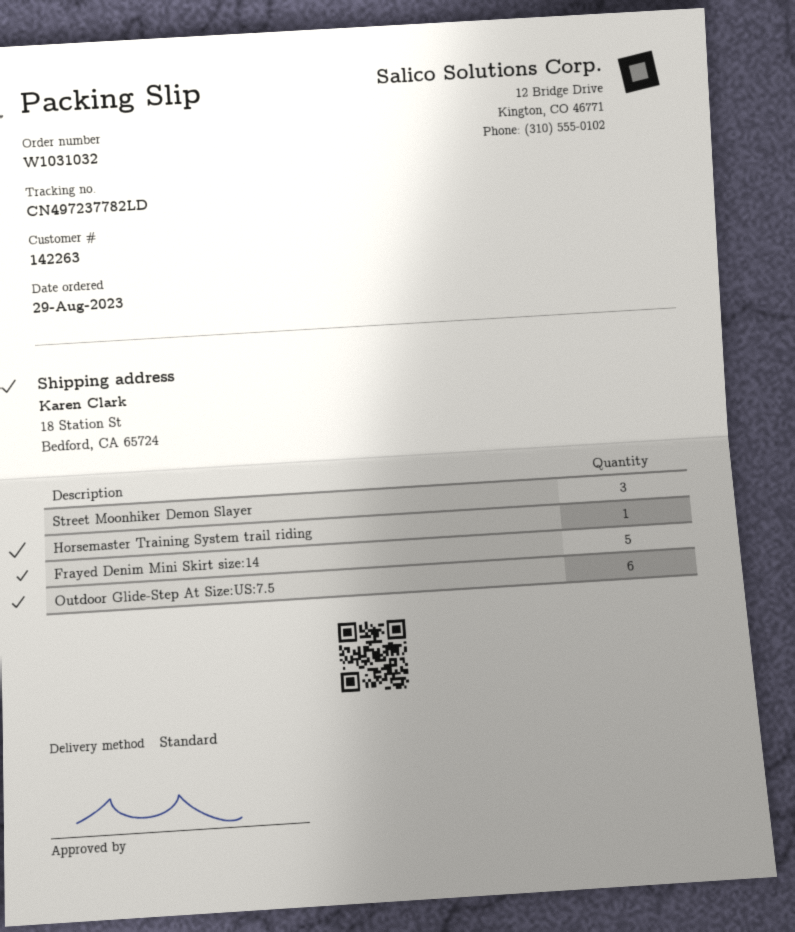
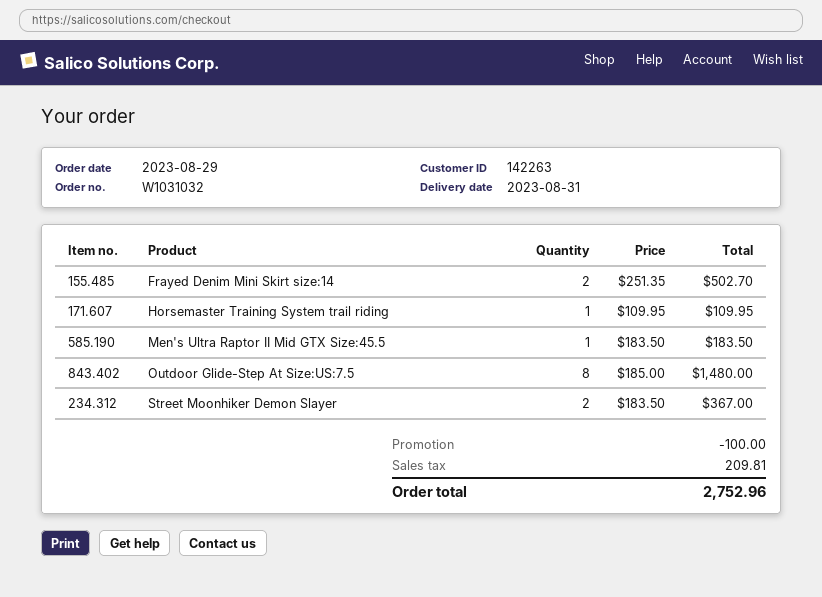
Street Moonhiker Demon Slayer: 3 -> 2
Frayed Denim Mini Skirt size:14: 5 -> 2
Outdoor Glide-Step At Size:US:7.5: 6 -> 8
Men's Ultra Raptor II Mid GTX Size:45.5: none -> 1

